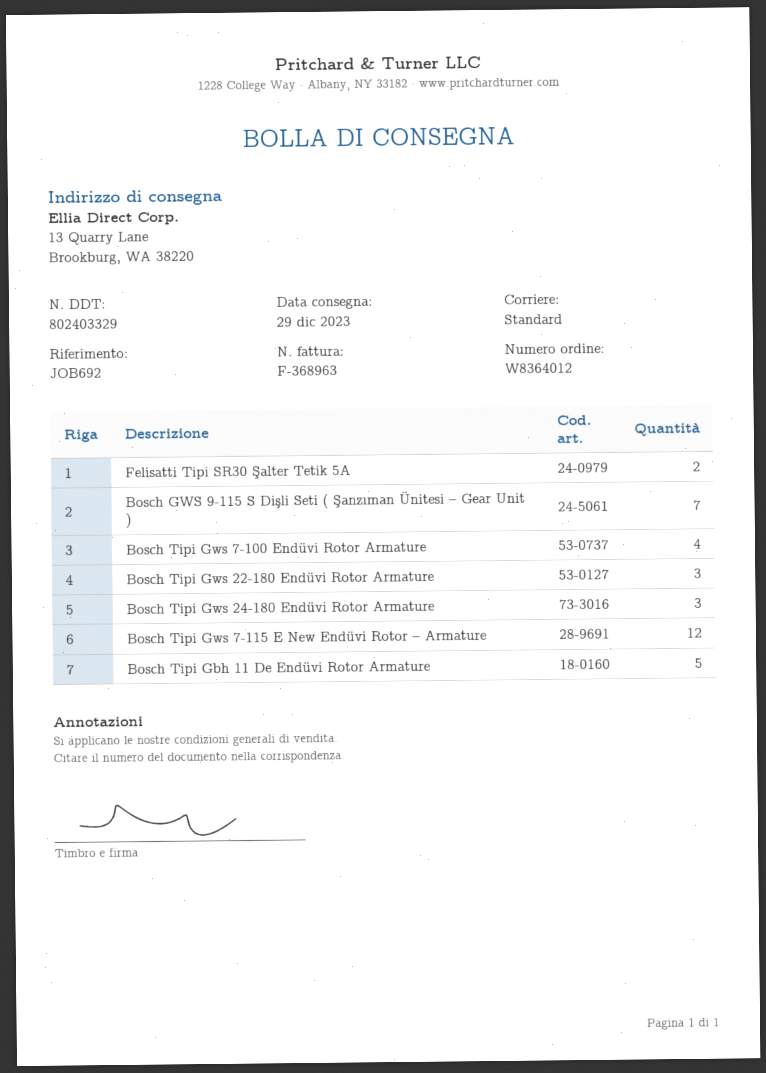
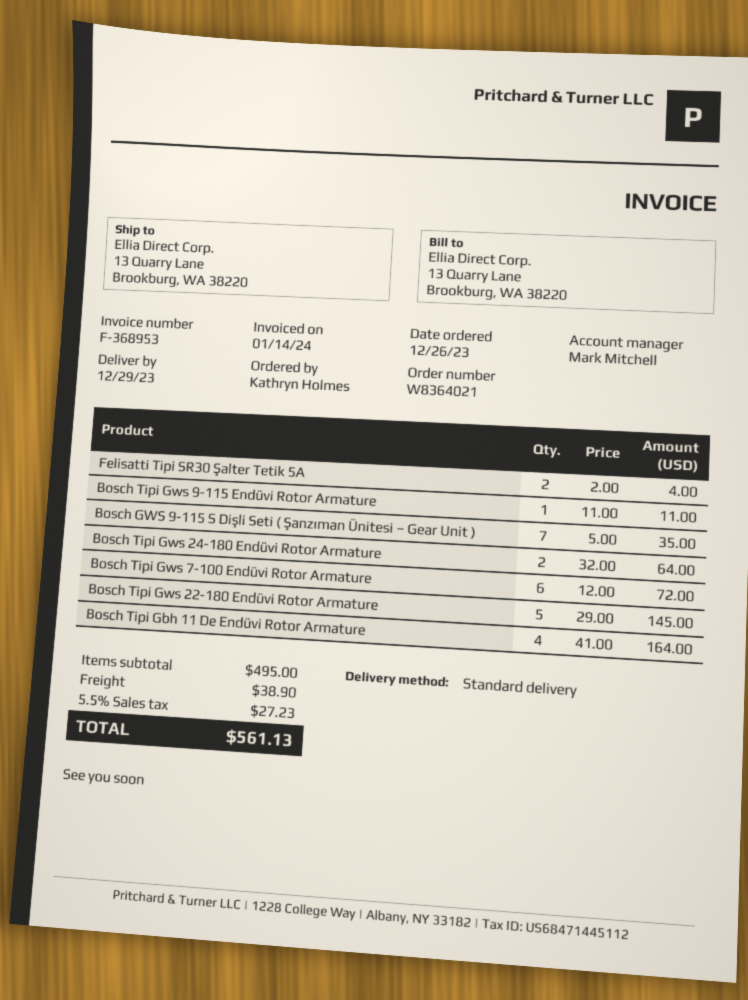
order number: W8364012 -> W8364021
invoice number: F-368963 -> F-368953
Bosch Tipi Gws 7-100 Endüvi Rotor Armature: 4 -> 6
Bosch Tipi Gws 22-180 Endüvi Rotor Armature: 3 -> 5
Bosch Tipi Gws 24-180 Endüvi Rotor Armature: 3 -> 2
Bosch Tipi Gws 7-115 E New Endüvi Rotor – Armature: 12 -> none
Bosch Tipi Gbh 11 De Endüvi Rotor Armature: 5 -> 4
Bosch Tipi Gws 9-115 Endüvi Rotor Armature: none -> 1

